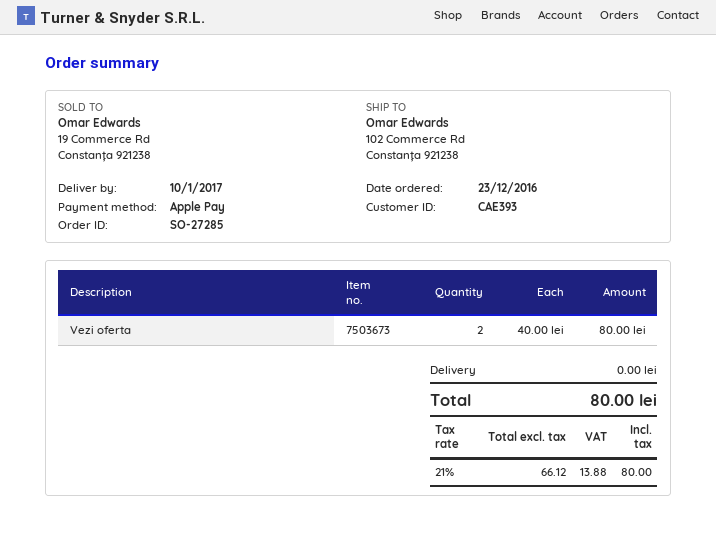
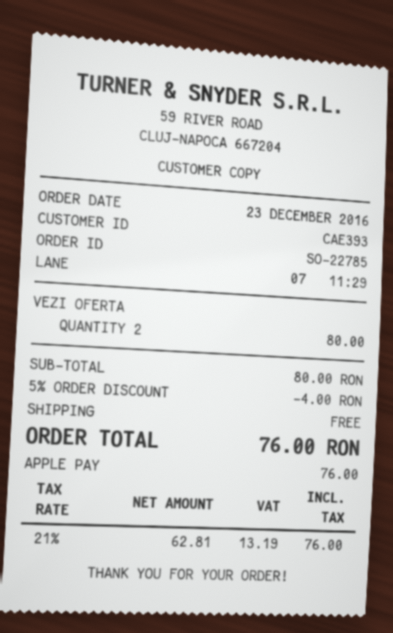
order number: SO-27285 -> SO-22785
discount: none -> 5% = 4.00
net: 66.12 -> 62.81
tax: 21% = 13.88 -> 21% = 13.19
total: 80.00 -> 76.00

